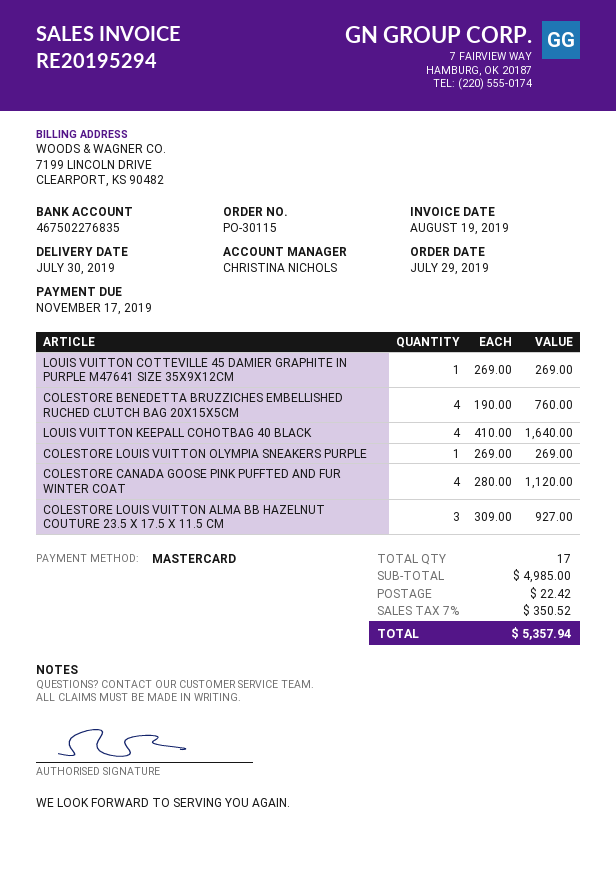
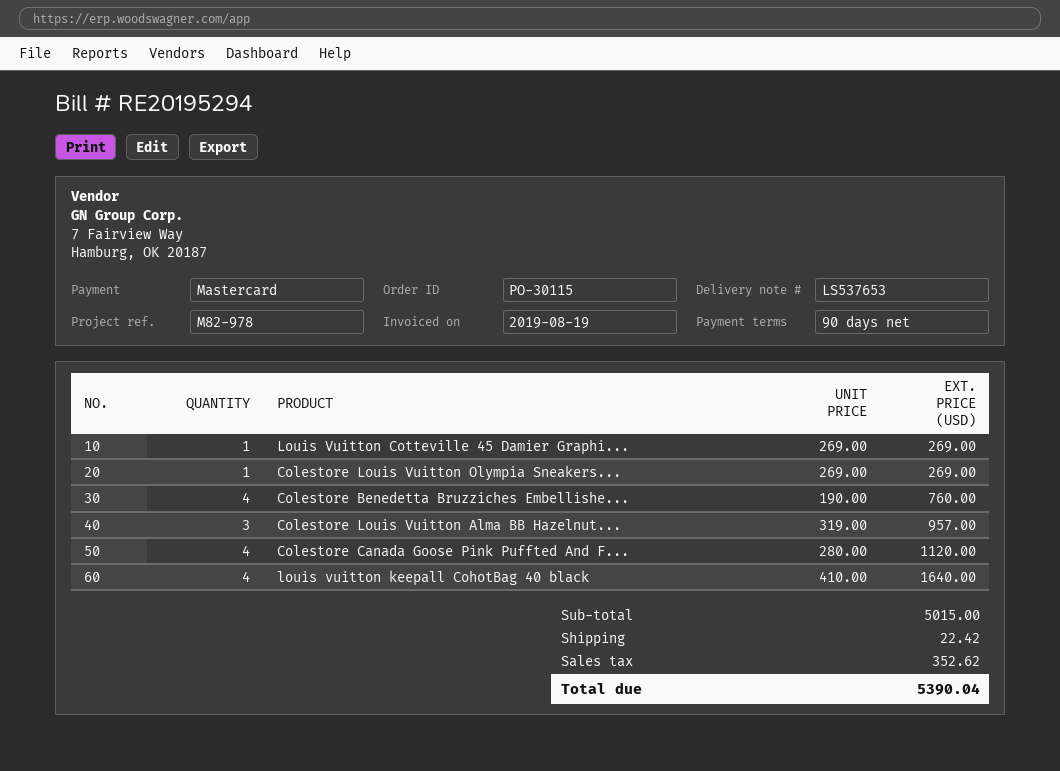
COLESTORE LOUIS VUITTON ALMA BB HAZELNUT COUTURE 23.5 X 17.5 X 11.5 CM: 3 x 309.00 = 927.00 -> 3 x 319.00 = 957.00
subtotal: 4985.00 -> 5015.00
tax: 350.52 -> 352.62
total: 5357.94 -> 5390.04

